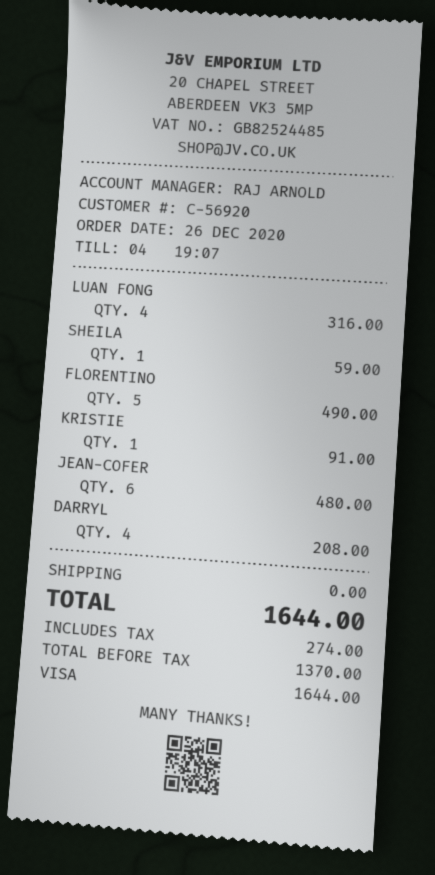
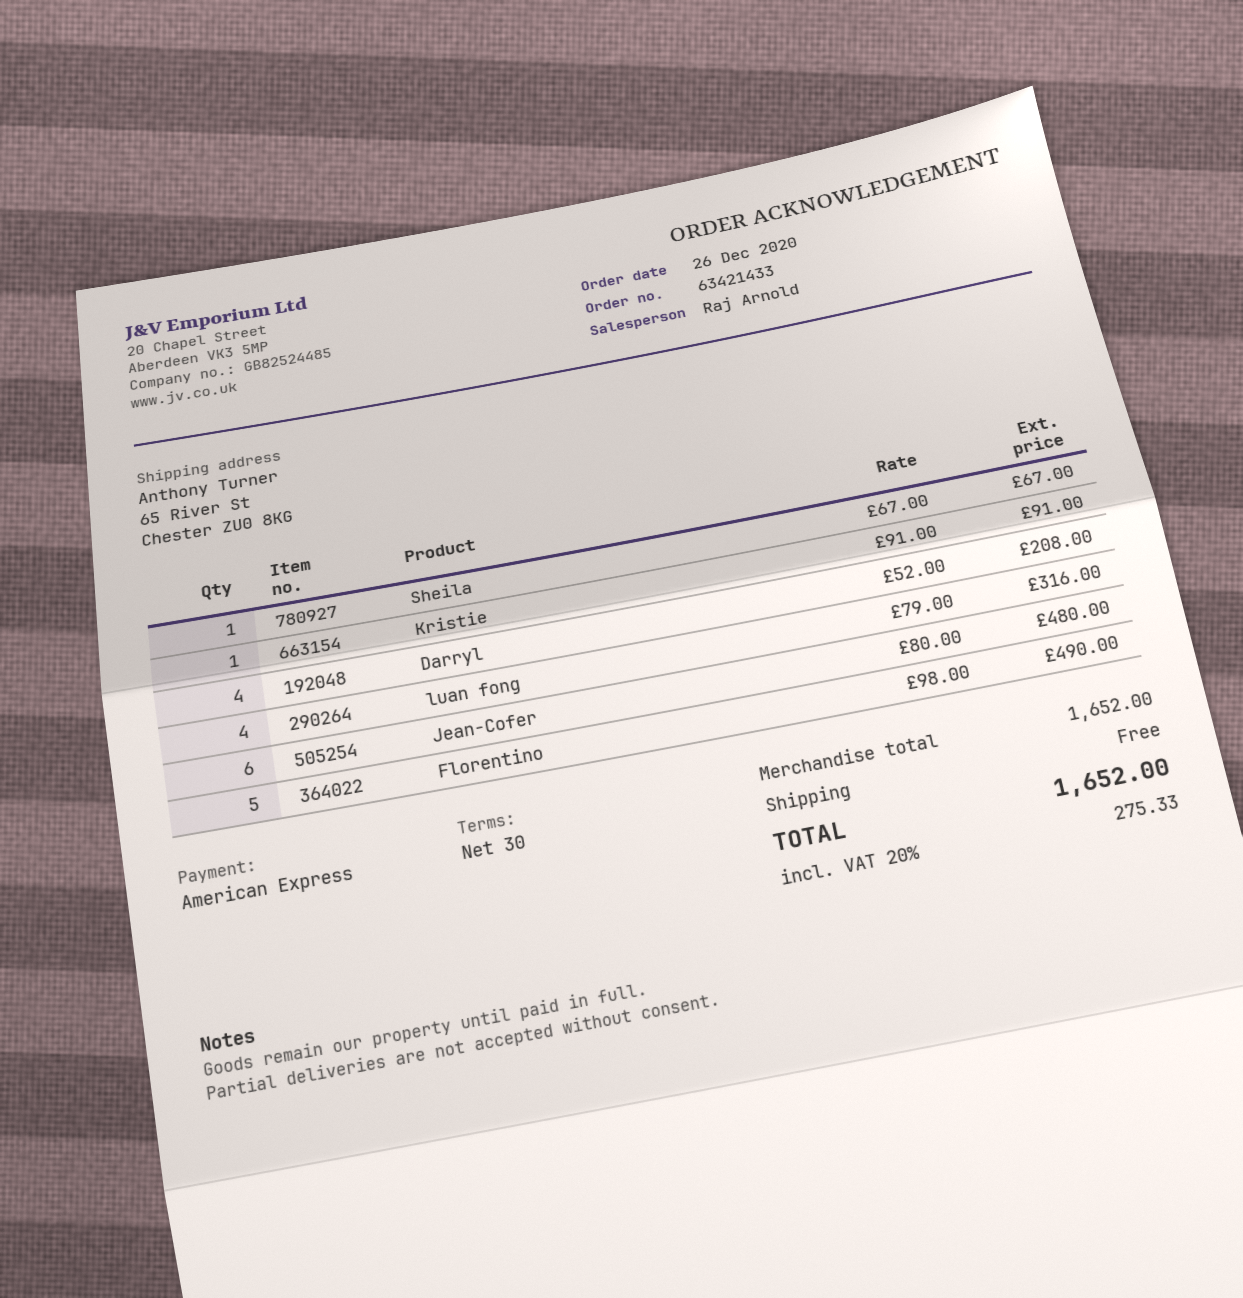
payment method: Visa -> American Express
SHEILA: 1 for 59.00 -> 1 for 67.00
tax: 274.00 -> 275.33
total: 1644.00 -> 1652.00

